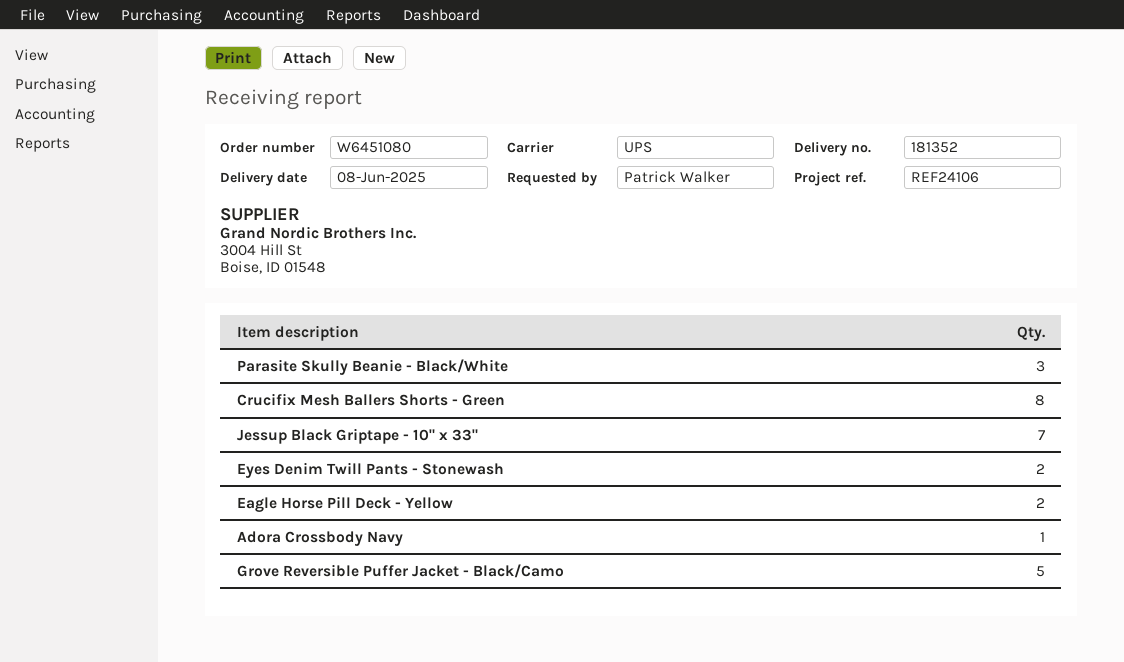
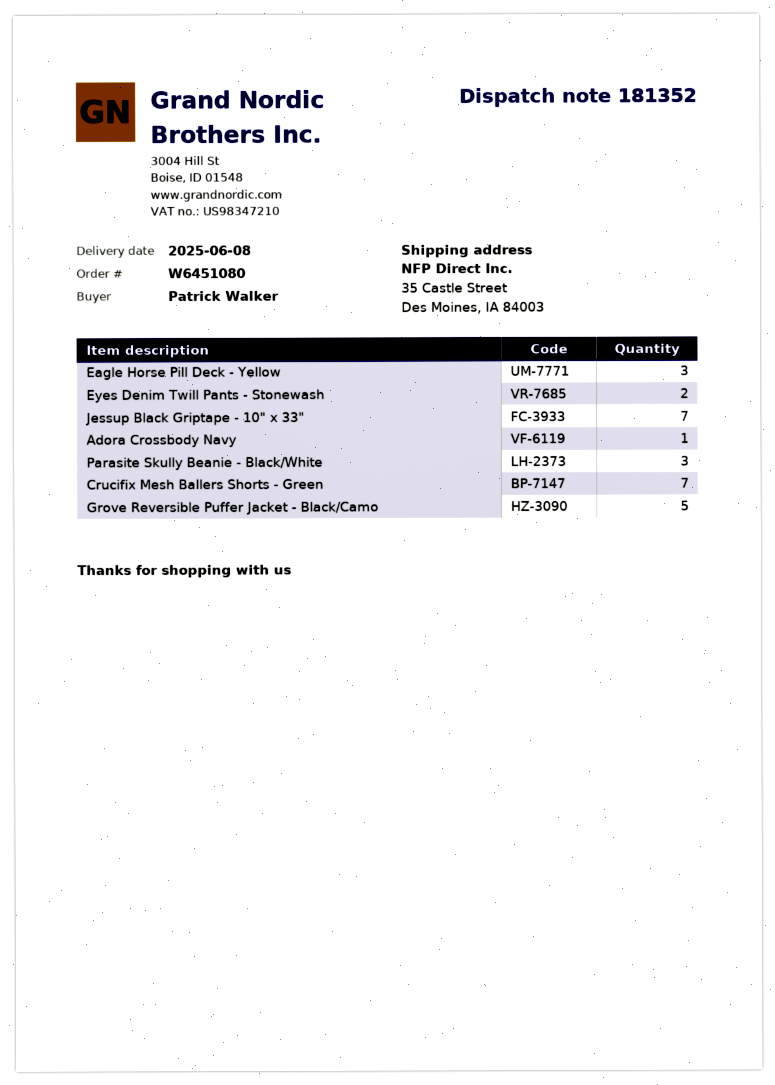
Crucifix Mesh Ballers Shorts - Green: 8 -> 7
Eagle Horse Pill Deck - Yellow: 2 -> 3

